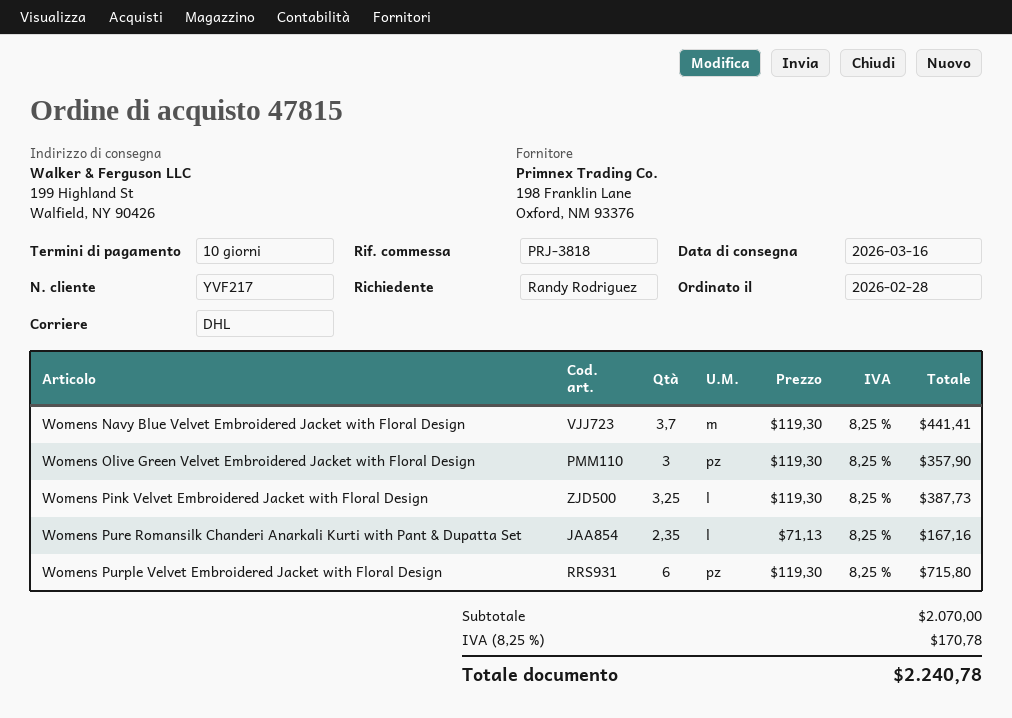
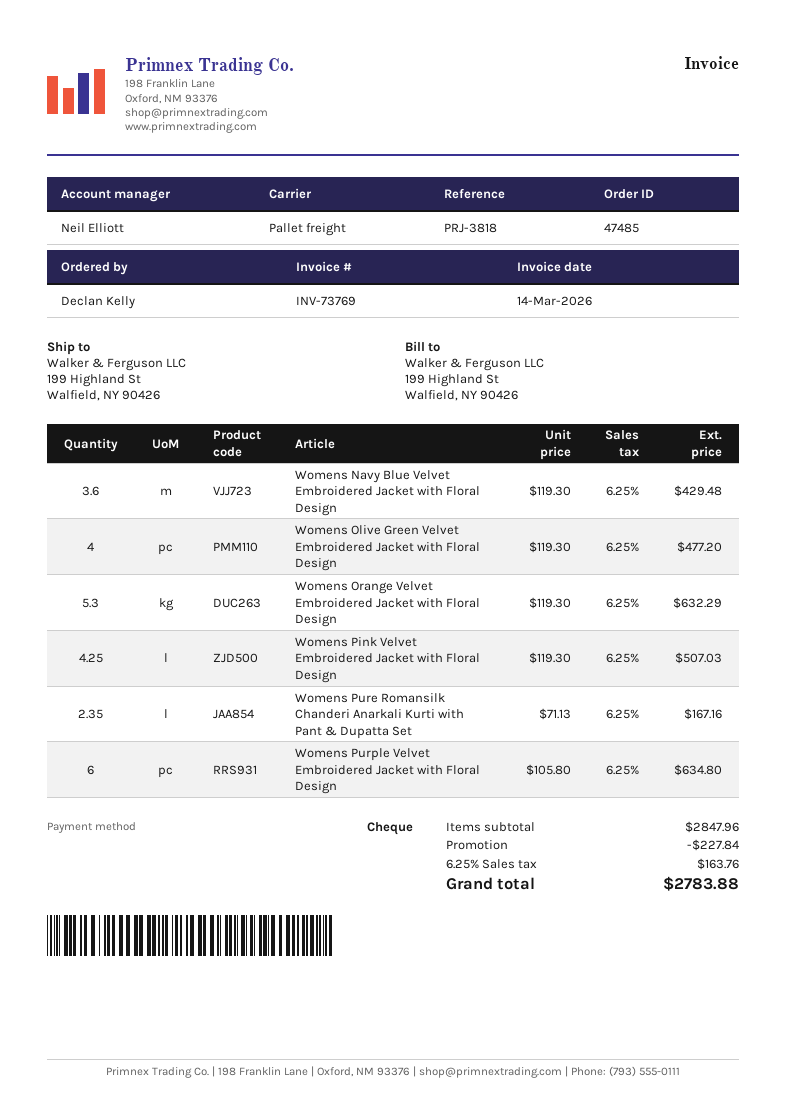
order number: 47815 -> 47485
ordered by: Randy Rodriguez -> Declan Kelly
shipping method: DHL -> pallet freight
Womens Navy Blue Velvet Embroidered Jacket with Floral Design: 3.7 x 119.30 = 441.41 -> 3.6 x 119.30 = 429.48
Womens Olive Green Velvet Embroidered Jacket with Floral Design: 3 x 119.30 = 357.90 -> 4 x 119.30 = 477.20
Womens Pink Velvet Embroidered Jacket with Floral Design: 3.25 x 119.30 = 387.73 -> 4.25 x 119.30 = 507.03
Womens Purple Velvet Embroidered Jacket with Floral Design: 6 x 119.30 = 715.80 -> 6 x 105.80 = 634.80
Womens Orange Velvet Embroidered Jacket with Floral Design: none -> 5.3 x 119.30 = 632.29
subtotal: 2070.00 -> 2847.96
discount: none -> 227.84
tax: 8.25% = 170.78 -> 6.25% = 163.76
total: 2240.78 -> 2783.88

